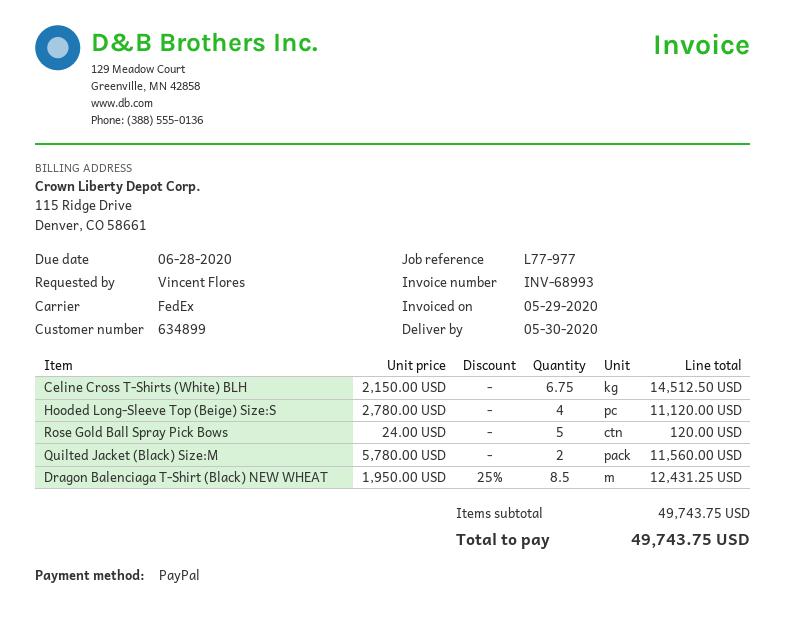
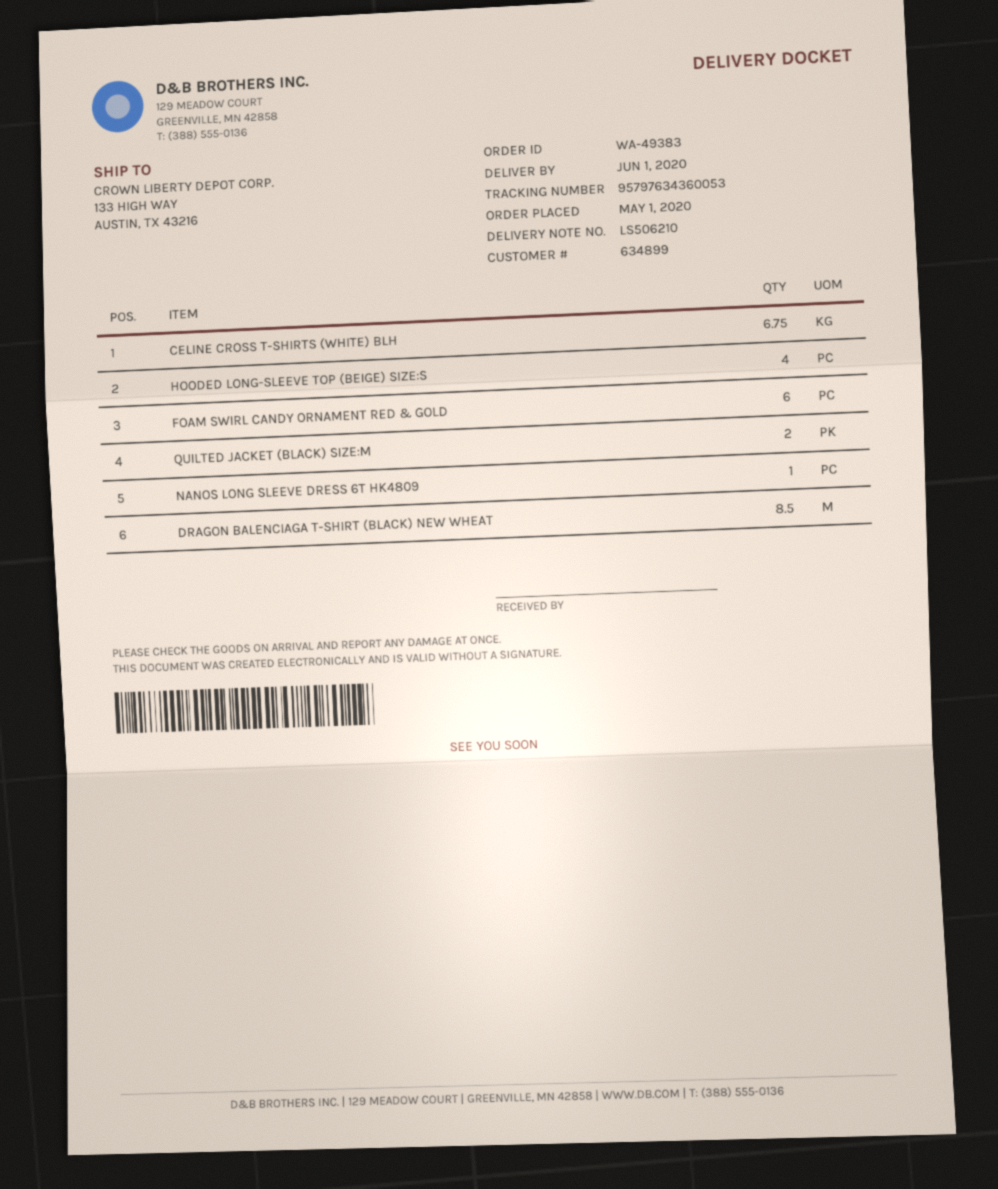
delivery date: 2020-05-30 -> 2020-06-01
Rose Gold Ball Spray Pick Bows: 5 -> none
FOAM SWIRL CANDY ORNAMENT RED & GOLD: none -> 6
NANOS LONG SLEEVE DRESS 6T HK4809: none -> 1

